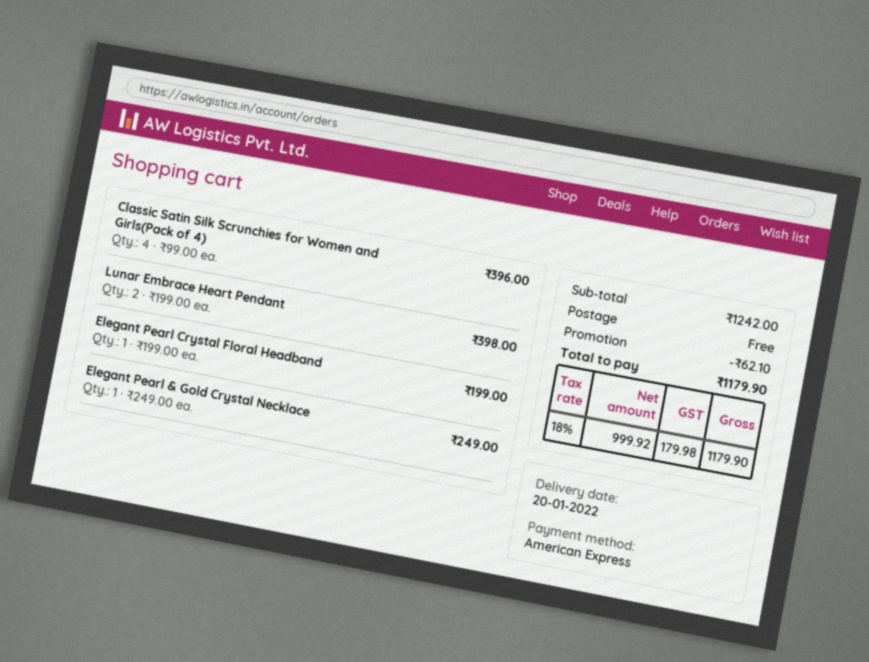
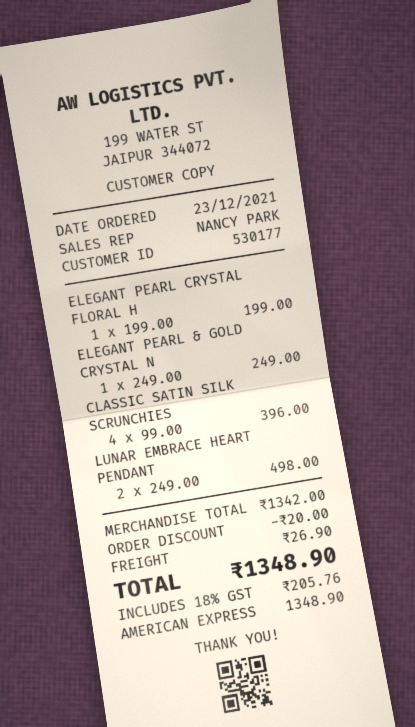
Lunar Embrace Heart Pendant: 2 x 199.00 = 398.00 -> 2 x 249.00 = 498.00
subtotal: 1242.00 -> 1342.00
discount: 62.10 -> 20.00
shipping: 0.00 -> 26.90
tax: 18% = 179.98 -> 18% = 205.76
total: 1179.90 -> 1348.90

